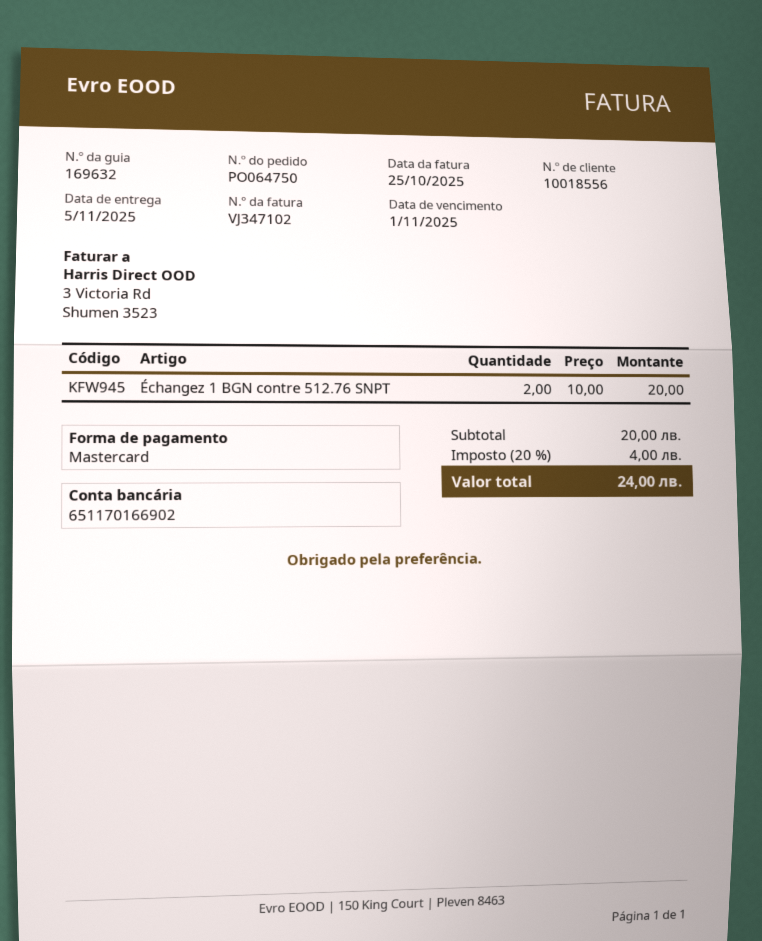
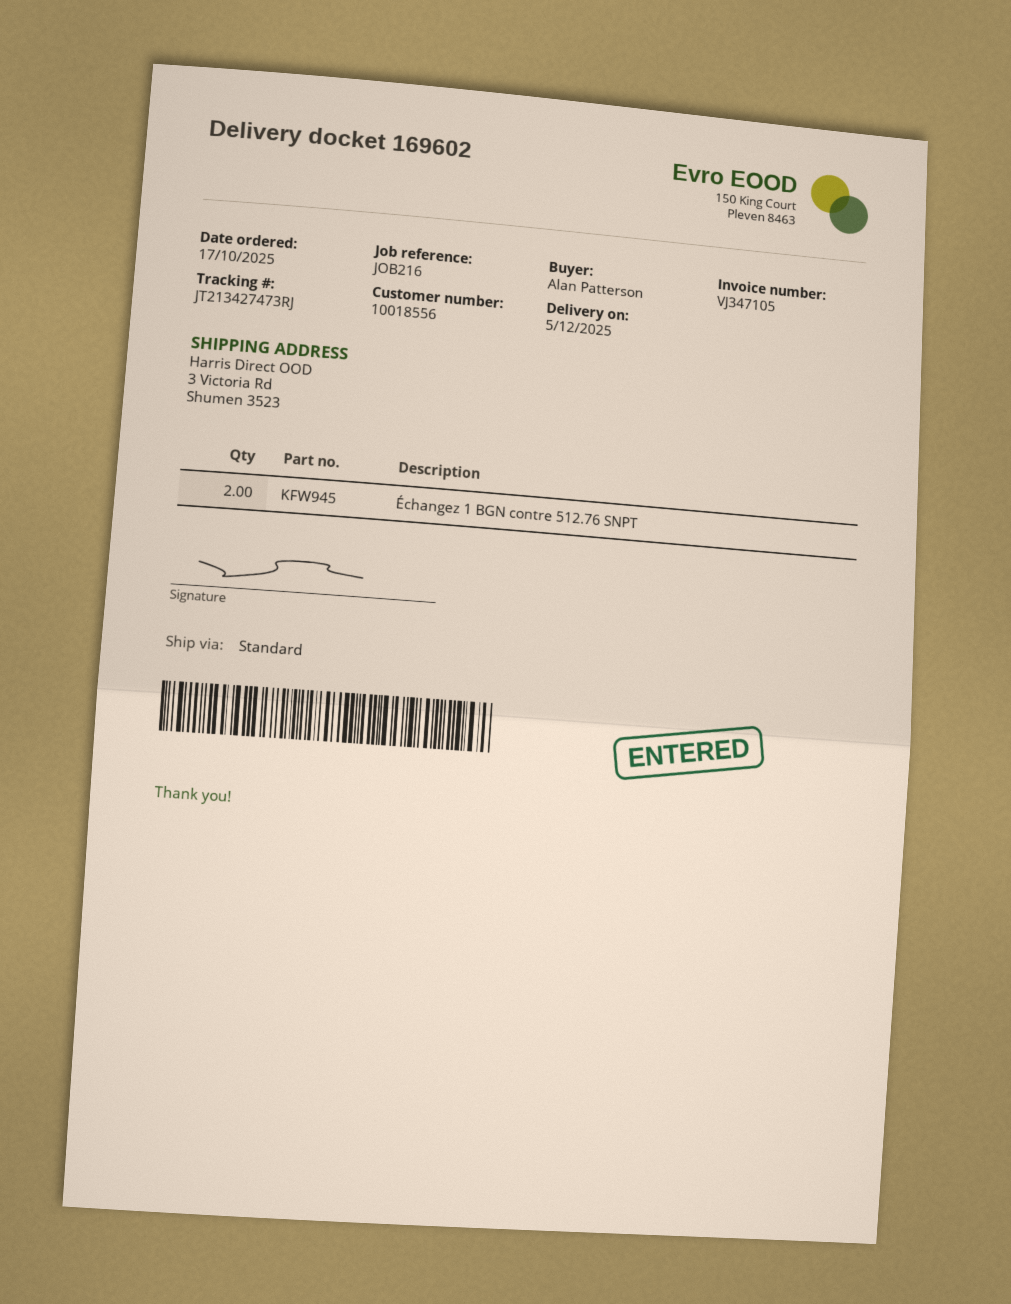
delivery note number: 169632 -> 169602
delivery date: 2025-11-05 -> 2025-12-05
invoice number: VJ347102 -> VJ347105

